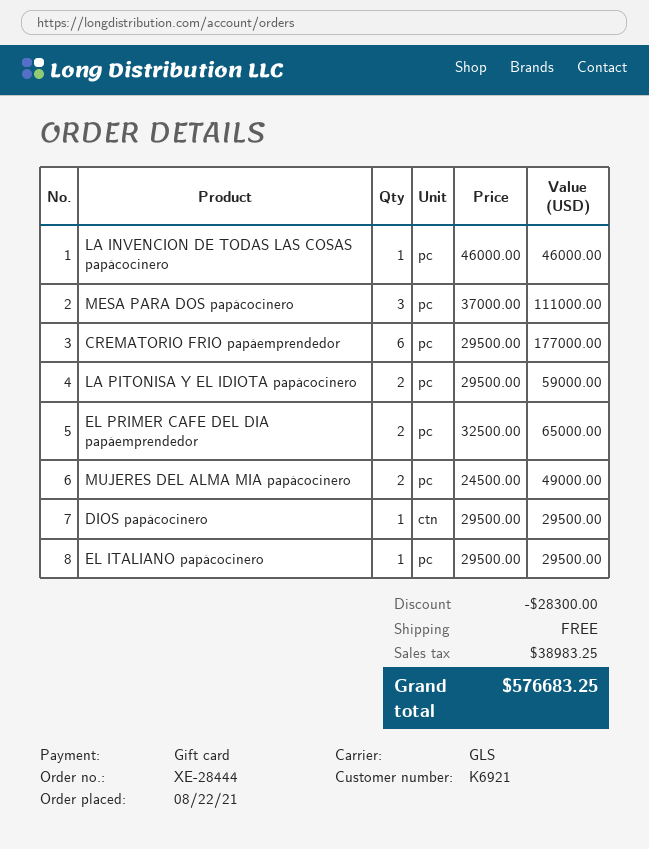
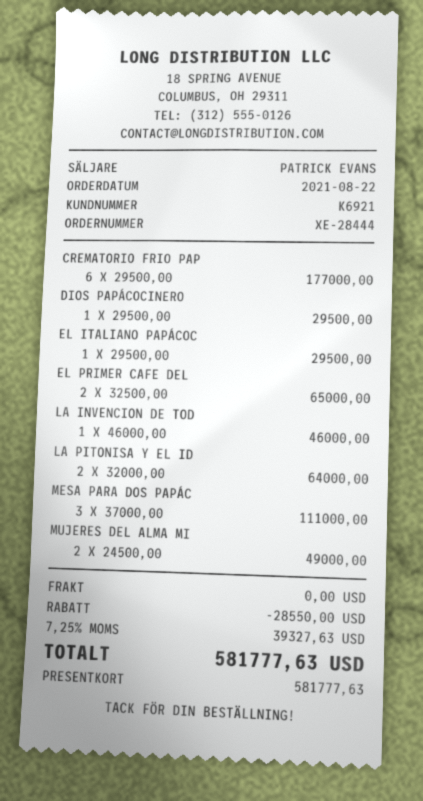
LA PITONISA Y EL IDIOTA papácocinero: 2 x 29500.00 = 59000.00 -> 2 x 32000.00 = 64000.00
discount: 28300.00 -> 28550.00
tax: 38983.25 -> 39327.63
total: 576683.25 -> 581777.63

